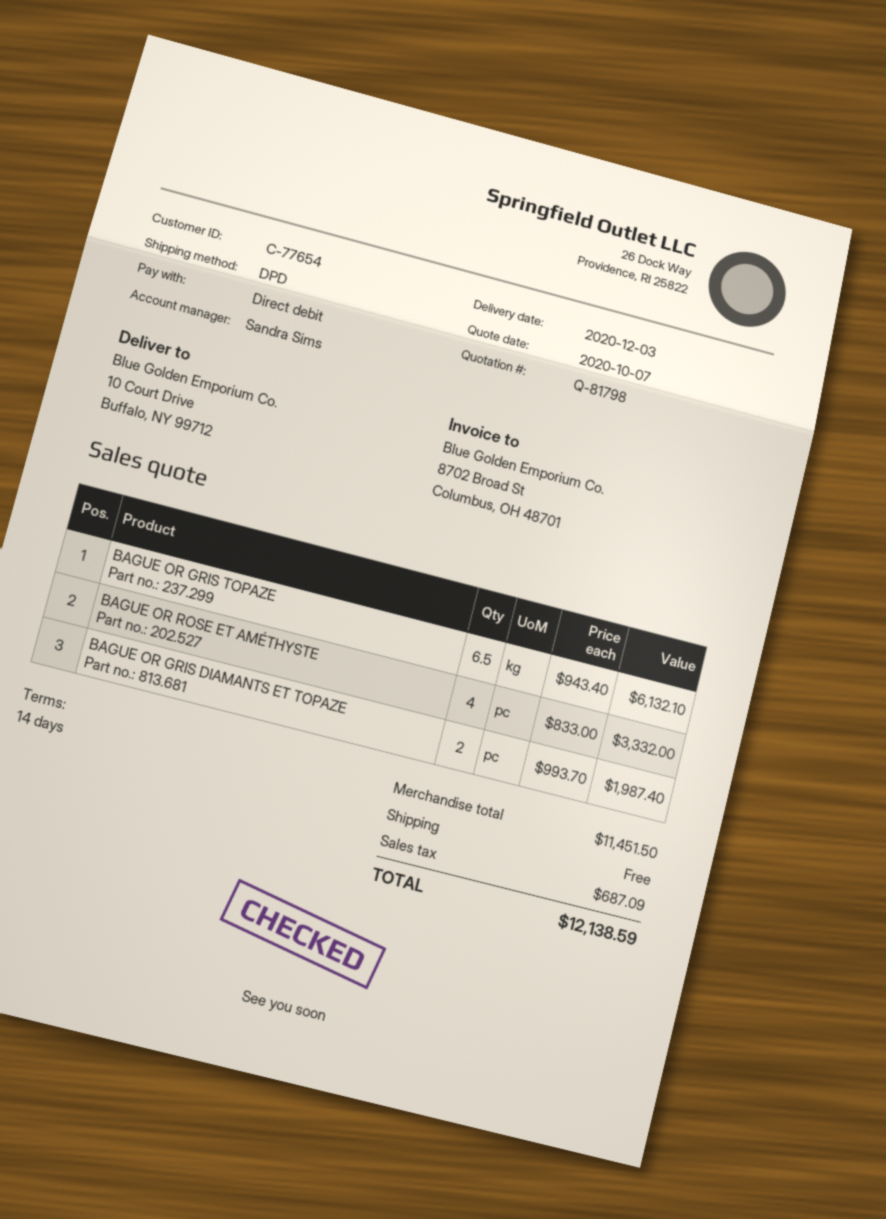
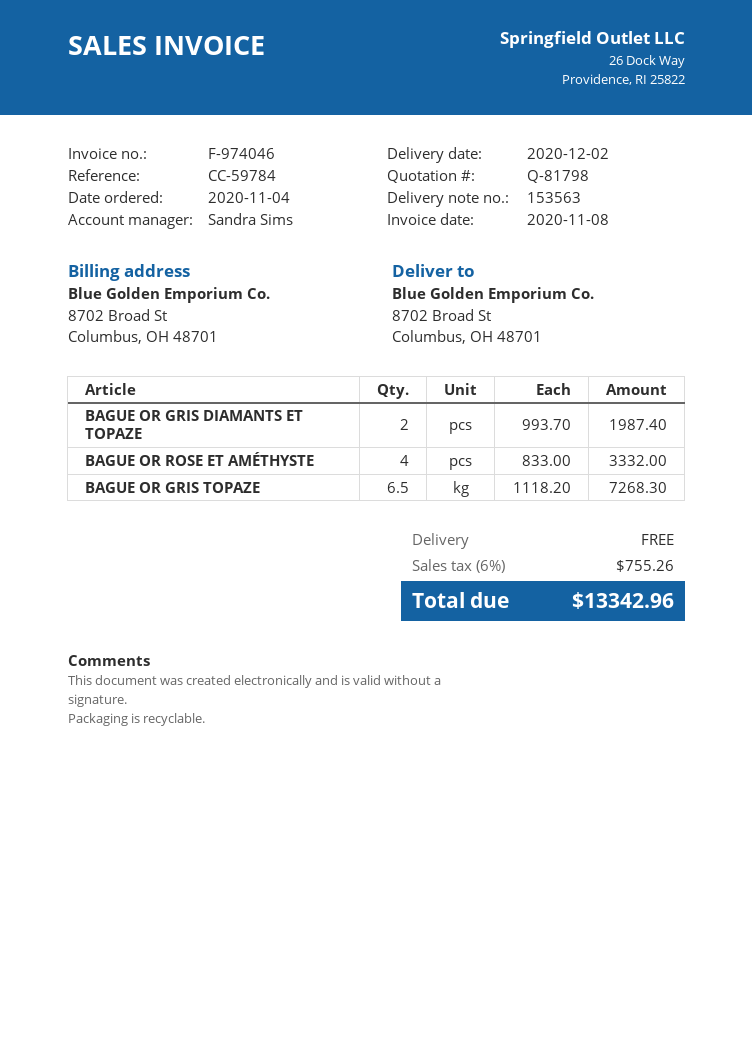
delivery date: 2020-12-03 -> 2020-12-02
ship to: 10 Court Drive, Buffalo, NY 99712 -> 8702 Broad St, Columbus, OH 48701
BAGUE OR GRIS TOPAZE: 6.5 x 943.40 = 6132.10 -> 6.5 x 1118.20 = 7268.30
tax: 687.09 -> 755.26
total: 12138.59 -> 13342.96

